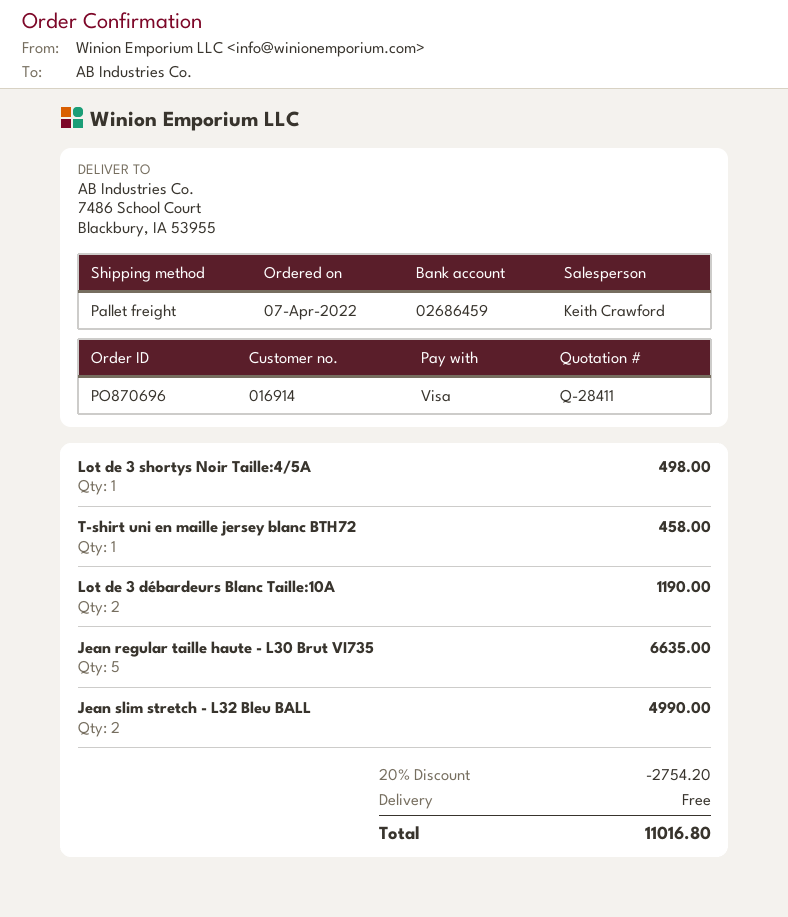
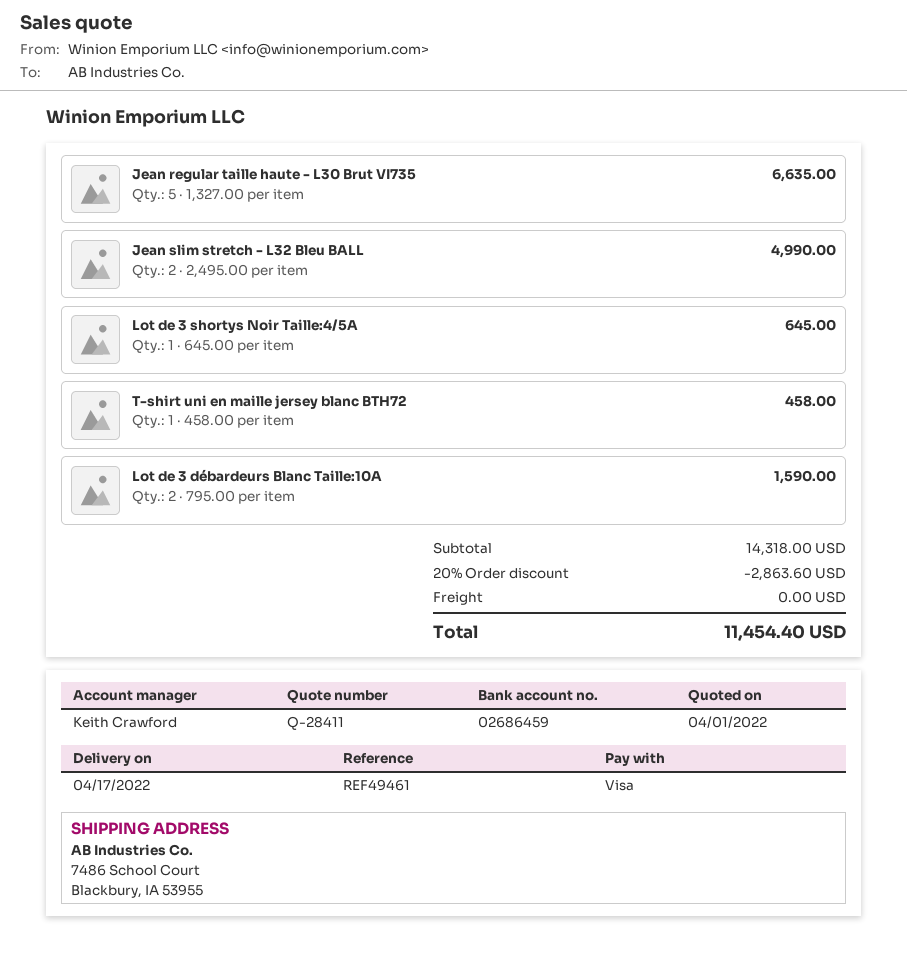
Lot de 3 shortys Noir Taille:4/5A: 1 for 498.00 -> 1 for 645.00
Lot de 3 débardeurs Blanc Taille:10A: 2 for 1190.00 -> 2 for 1590.00
discount: 20% = 2754.20 -> 20% = 2863.60
total: 11016.80 -> 11454.40

